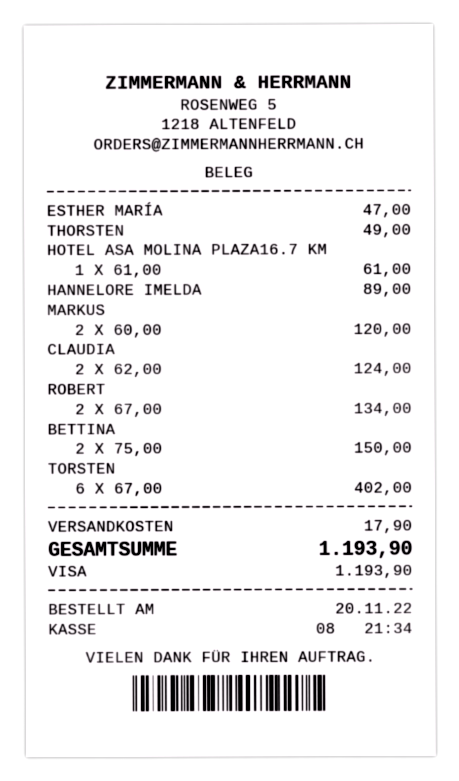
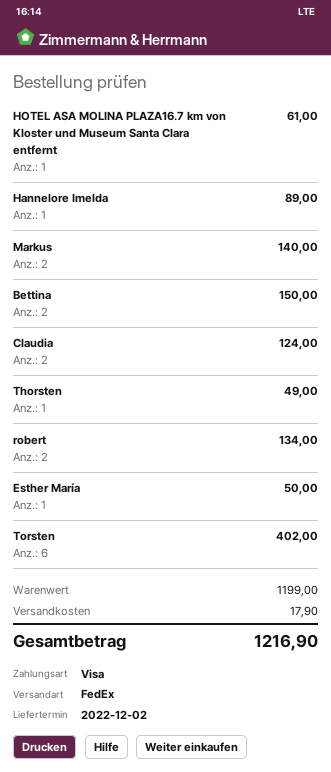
ESTHER MARÍA: 1 for 47.00 -> 1 for 50.00
MARKUS: 2 for 120.00 -> 2 for 140.00
total: 1193.90 -> 1216.90

